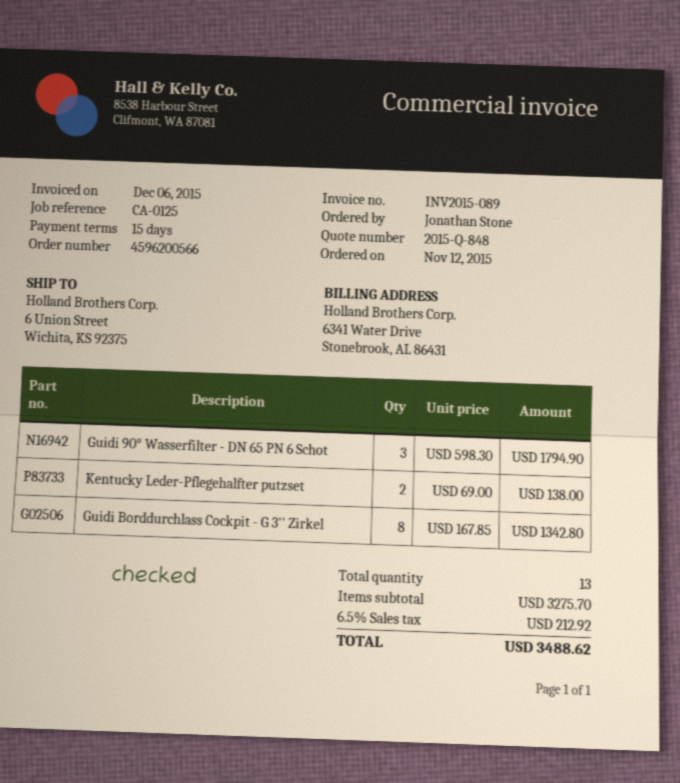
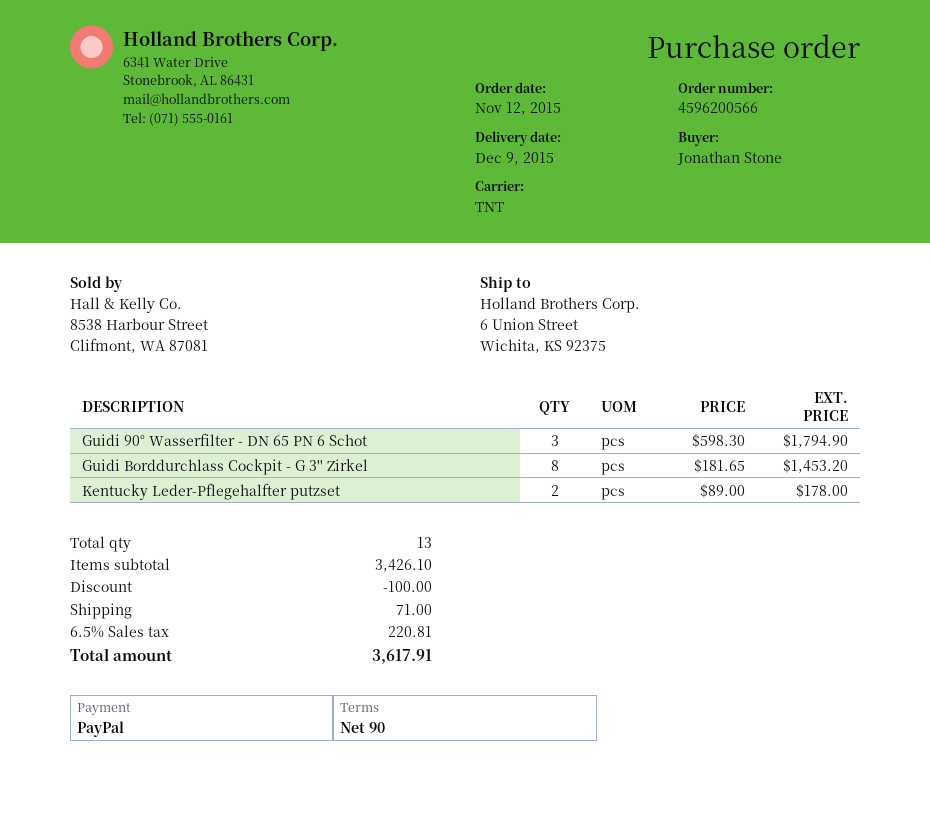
payment terms: 15 days -> 90 days
Kentucky Leder-Pflegehalfter putzset: 2 x 69.00 = 138.00 -> 2 x 89.00 = 178.00
Guidi Borddurchlass Cockpit - G 3'' Zirkel: 8 x 167.85 = 1342.80 -> 8 x 181.65 = 1453.20
subtotal: 3275.70 -> 3426.10
discount: none -> 100.00
shipping: none -> 71.00
tax: 6.5% = 212.92 -> 6.5% = 220.81
total: 3488.62 -> 3617.91

